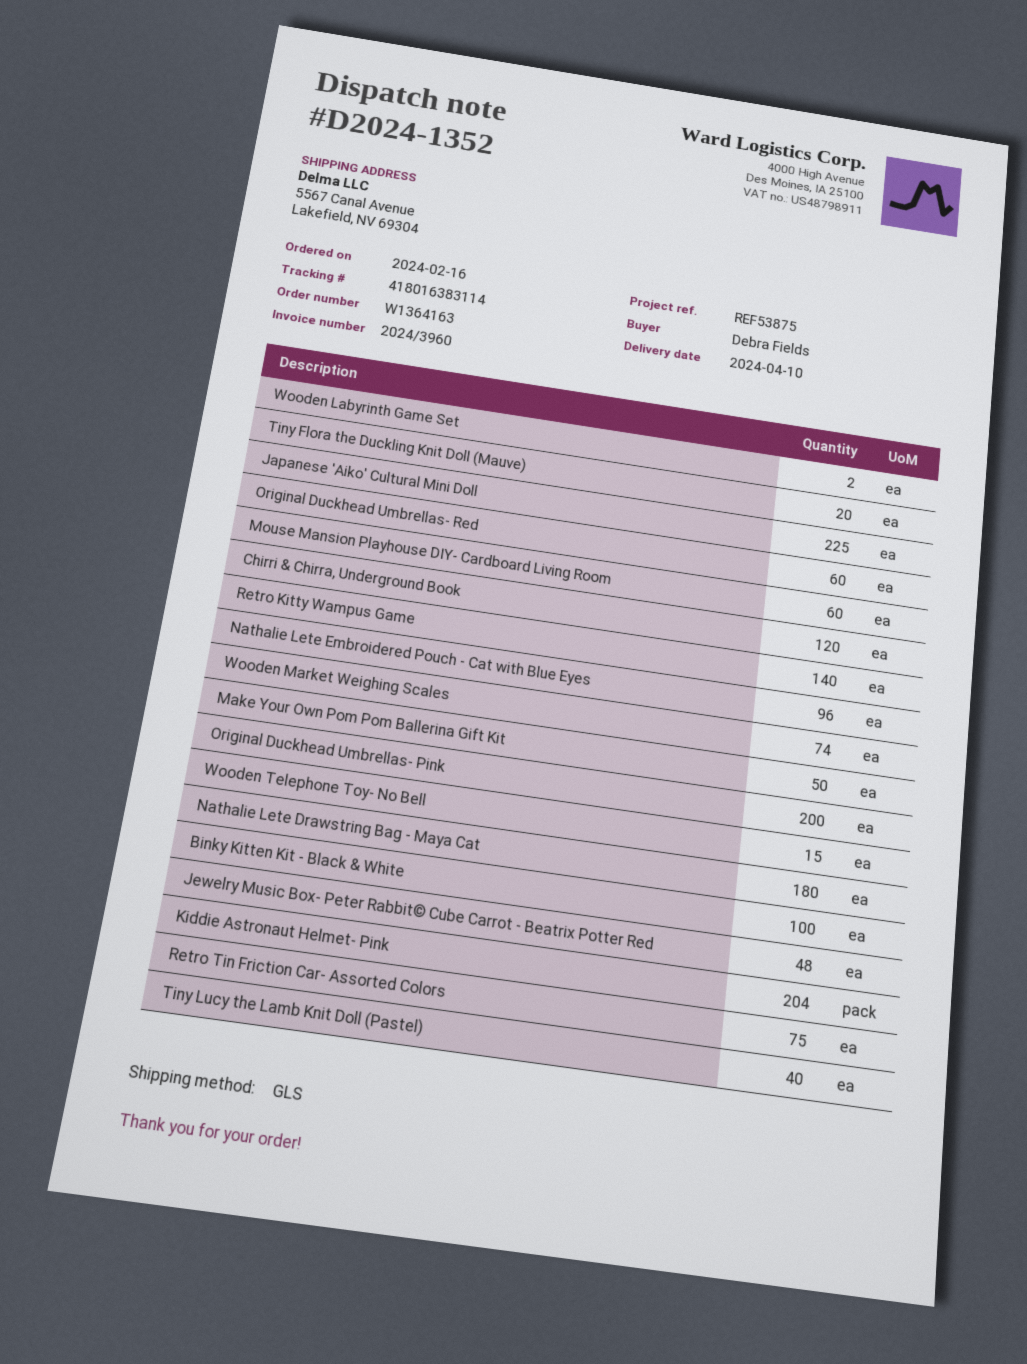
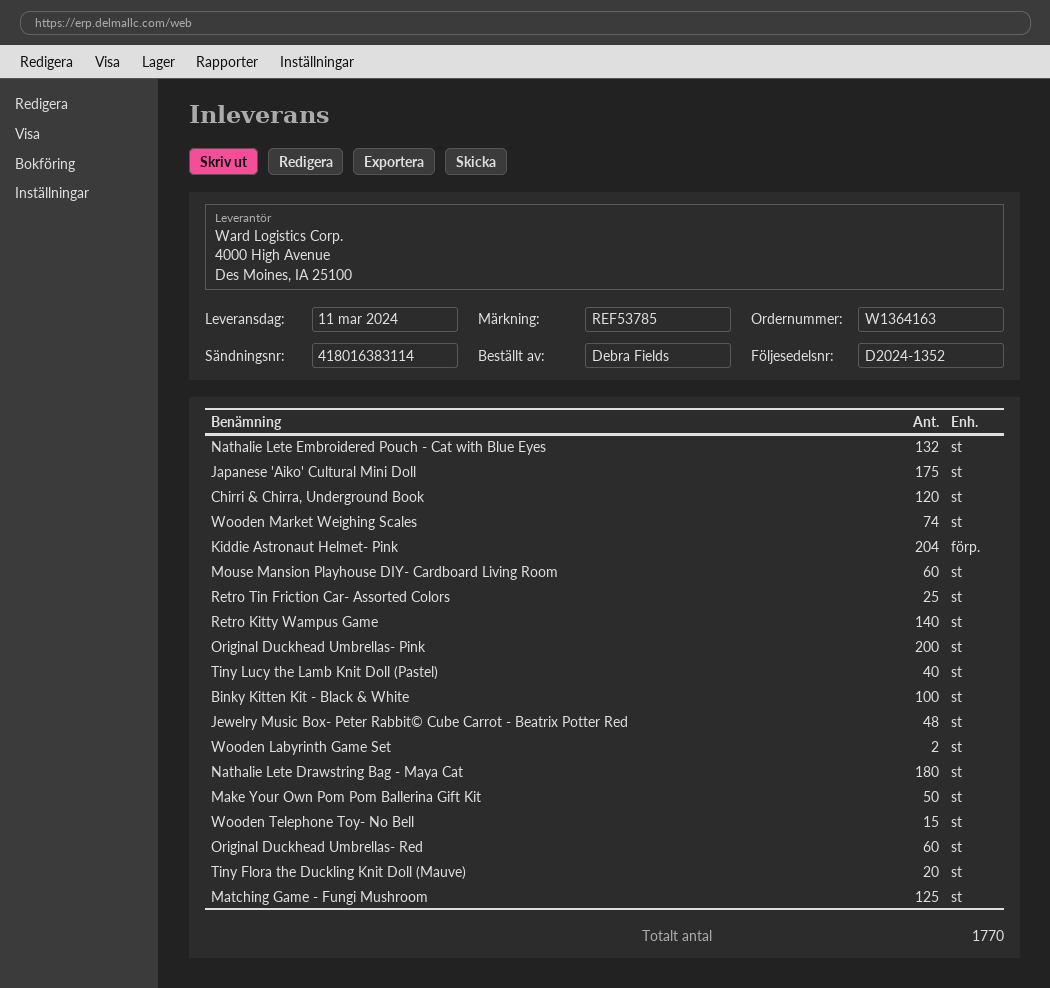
delivery date: 2024-04-10 -> 2024-03-11
reference: REF53875 -> REF53785
Japanese 'Aiko' Cultural Mini Doll: 225 -> 175
Nathalie Lete Embroidered Pouch - Cat with Blue Eyes: 96 -> 132
Retro Tin Friction Car- Assorted Colors: 75 -> 25
Matching Game - Fungi Mushroom: none -> 125

